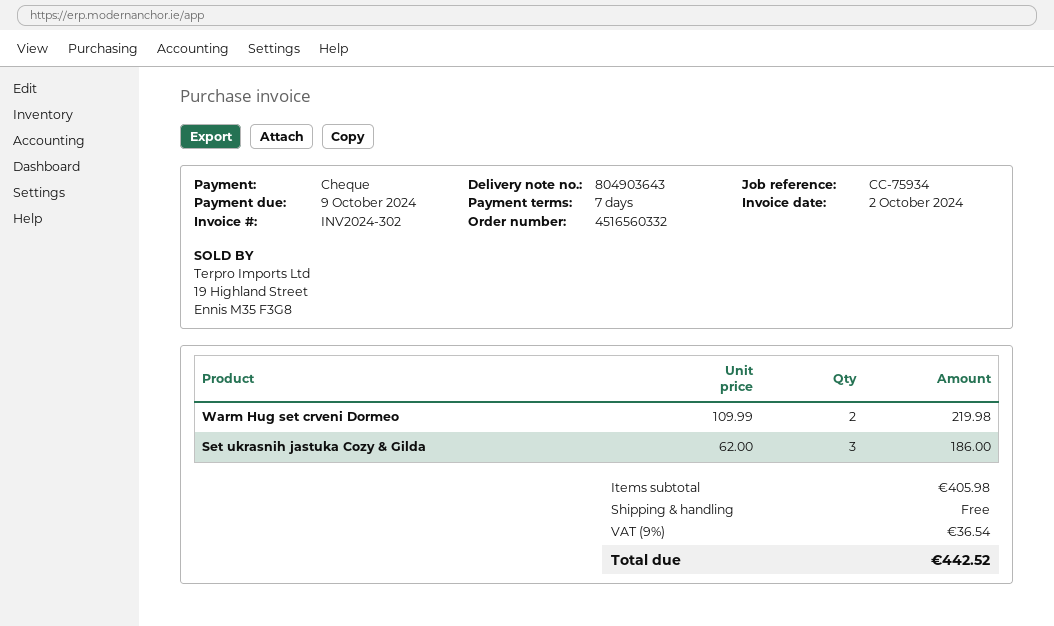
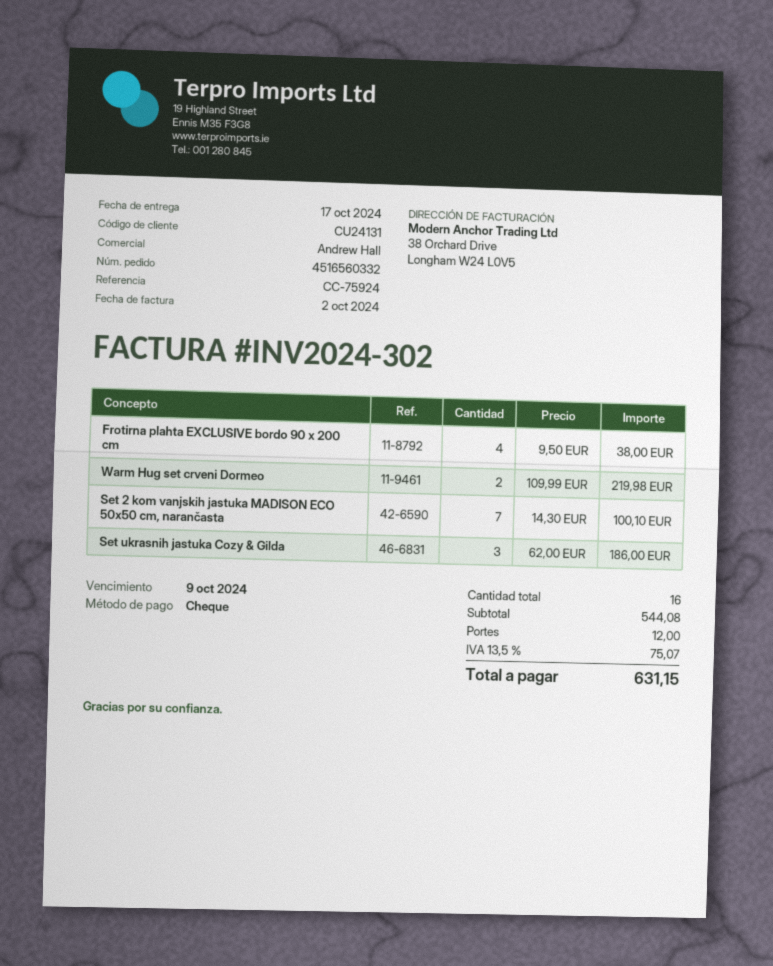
reference: CC-75934 -> CC-75924
Frotirna plahta EXCLUSIVE bordo 90 x 200 cm: none -> 4 x 9.50 = 38.00
Set 2 kom vanjskih jastuka MADISON ECO 50x50 cm, narančasta: none -> 7 x 14.30 = 100.10
subtotal: 405.98 -> 544.08
shipping: 0.00 -> 12.00
tax: 9% = 36.54 -> 13.5% = 75.07
total: 442.52 -> 631.15

